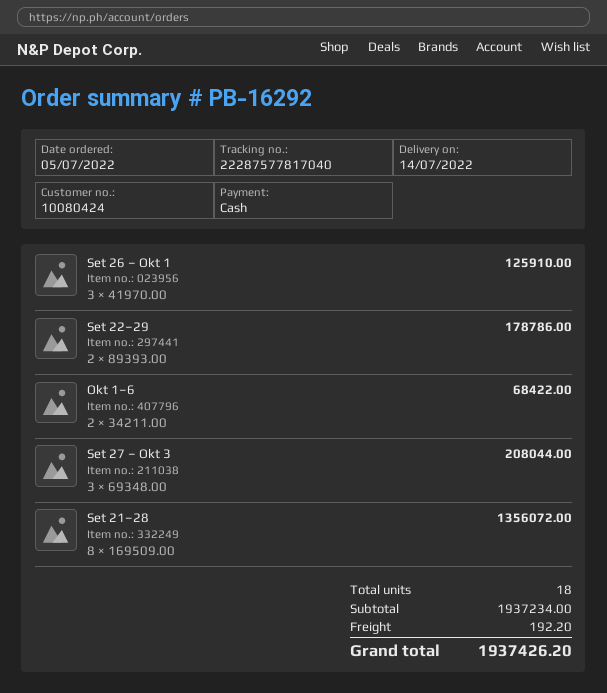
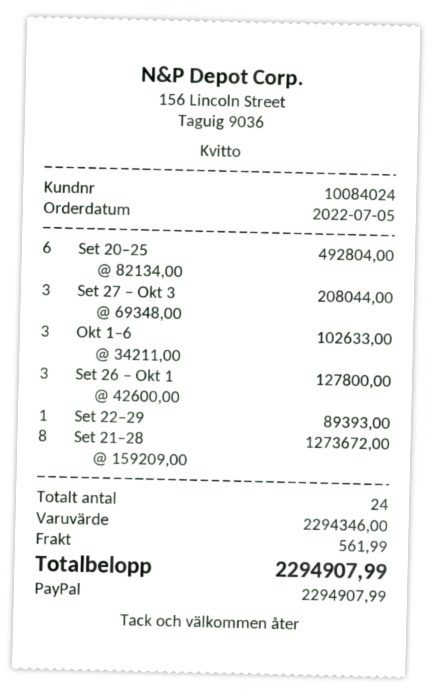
customer number: 10080424 -> 10084024
payment method: cash -> PayPal
Set 26 – Okt 1: 3 x 41970.00 = 125910.00 -> 3 x 42600.00 = 127800.00
Set 22–29: 2 x 89393.00 = 178786.00 -> 1 x 89393.00 = 89393.00
Okt 1–6: 2 x 34211.00 = 68422.00 -> 3 x 34211.00 = 102633.00
Set 21–28: 8 x 169509.00 = 1356072.00 -> 8 x 159209.00 = 1273672.00
Set 20–25: none -> 6 x 82134.00 = 492804.00
total quantity: 18 -> 24
subtotal: 1937234.00 -> 2294346.00
shipping: 192.20 -> 561.99
total: 1937426.20 -> 2294907.99

